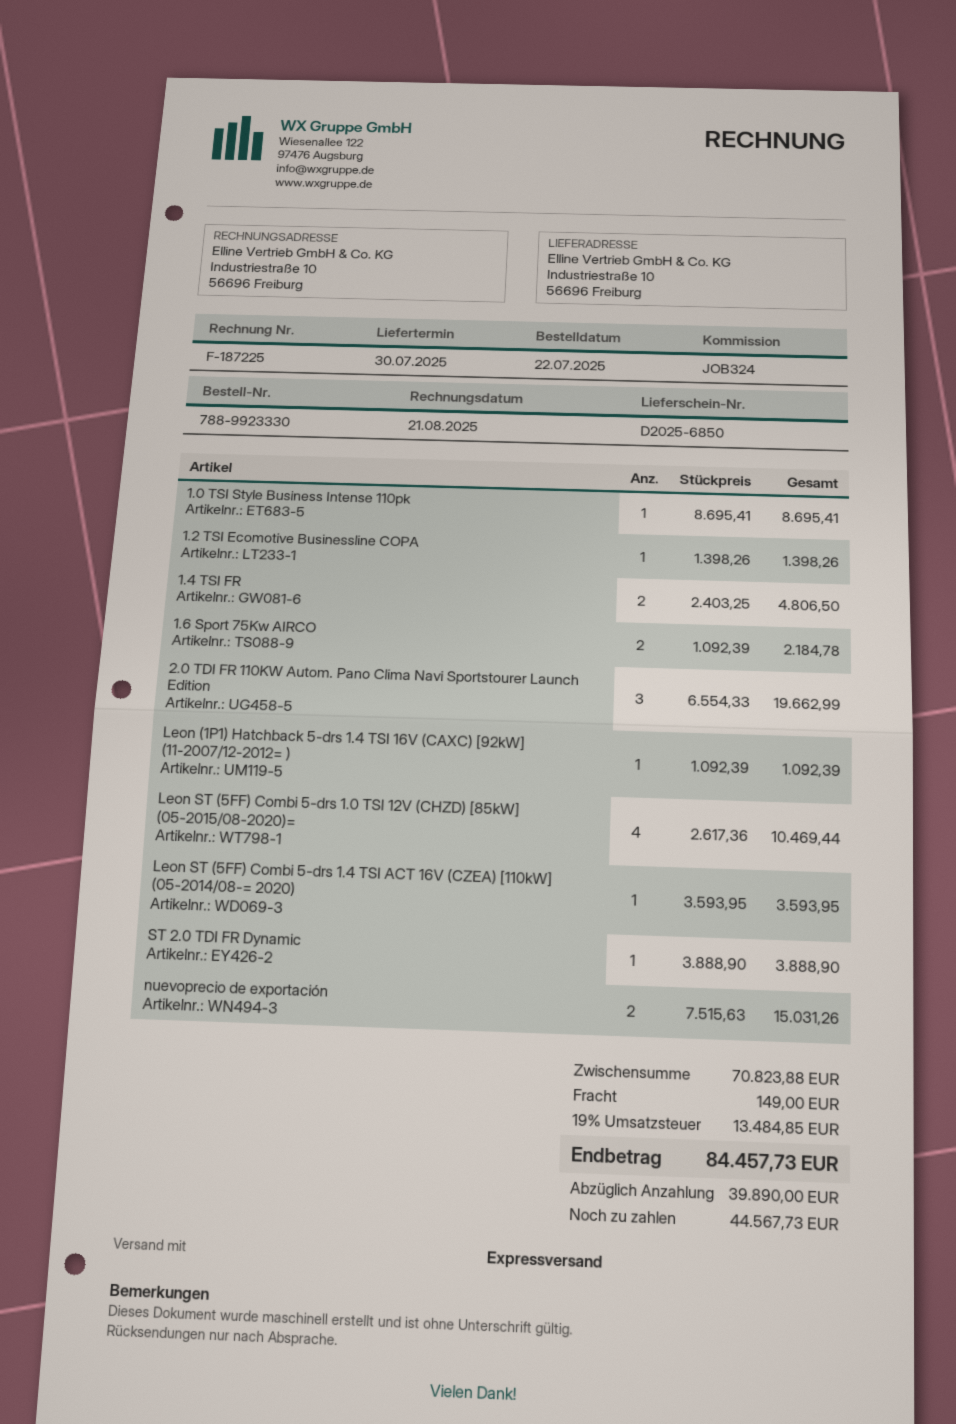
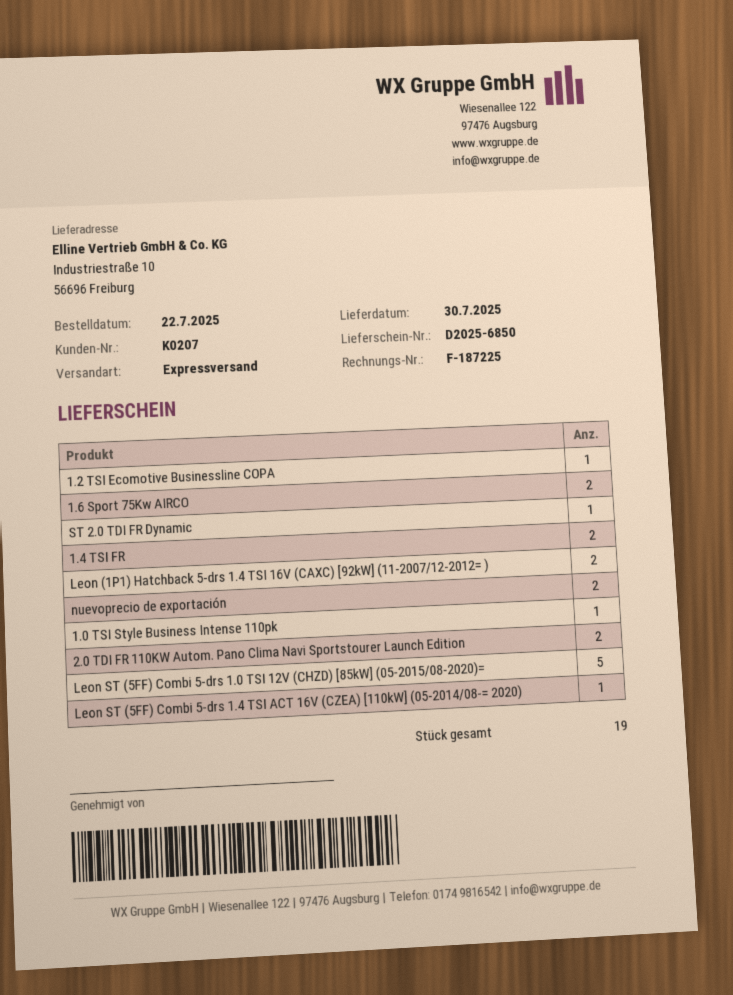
2.0 TDI FR 110KW Autom. Pano Clima Navi Sportstourer Launch Edition: 3 -> 2
Leon (1P1) Hatchback 5-drs 1.4 TSI 16V (CAXC) [92kW] (11-2007/12-2012= ): 1 -> 2
Leon ST (5FF) Combi 5-drs 1.0 TSI 12V (CHZD) [85kW] (05-2015/08-2020)=: 4 -> 5

